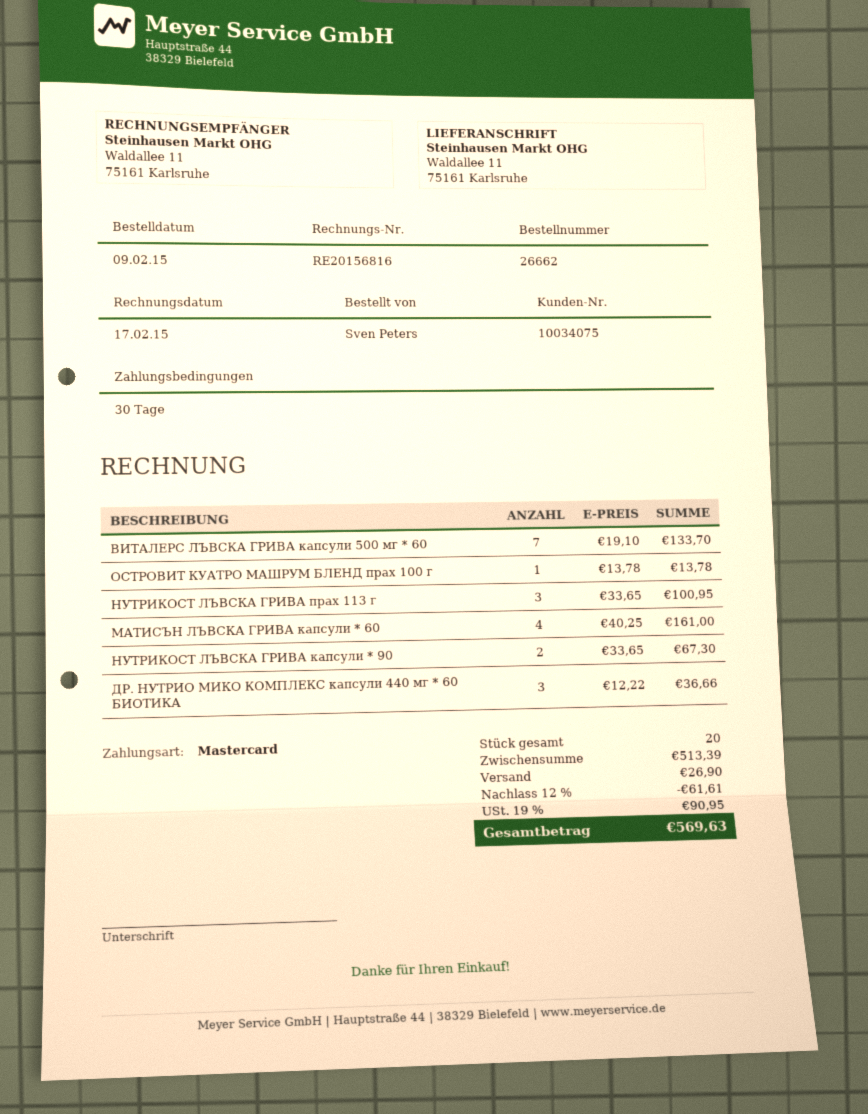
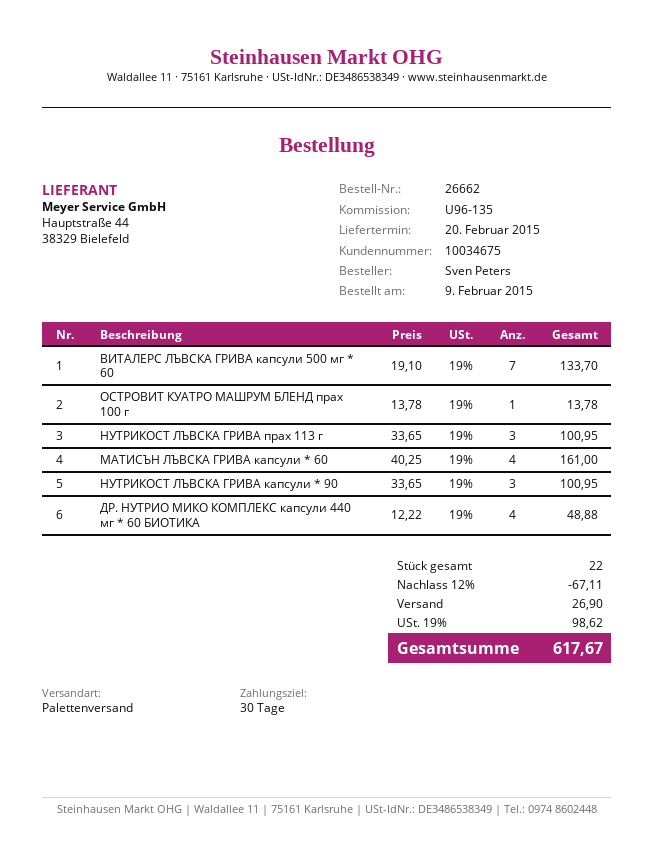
customer number: 10034075 -> 10034675
НУТРИКОСТ ЛЪВСКА ГРИВА капсули * 90: 2 x 33.65 = 67.30 -> 3 x 33.65 = 100.95
ДР. НУТРИО МИКО КОМПЛЕКС капсули 440 мг * 60 БИОТИКА: 3 x 12.22 = 36.66 -> 4 x 12.22 = 48.88
total quantity: 20 -> 22
discount: 12% = 61.61 -> 12% = 67.11
tax: 19% = 90.95 -> 19% = 98.62
total: 569.63 -> 617.67

